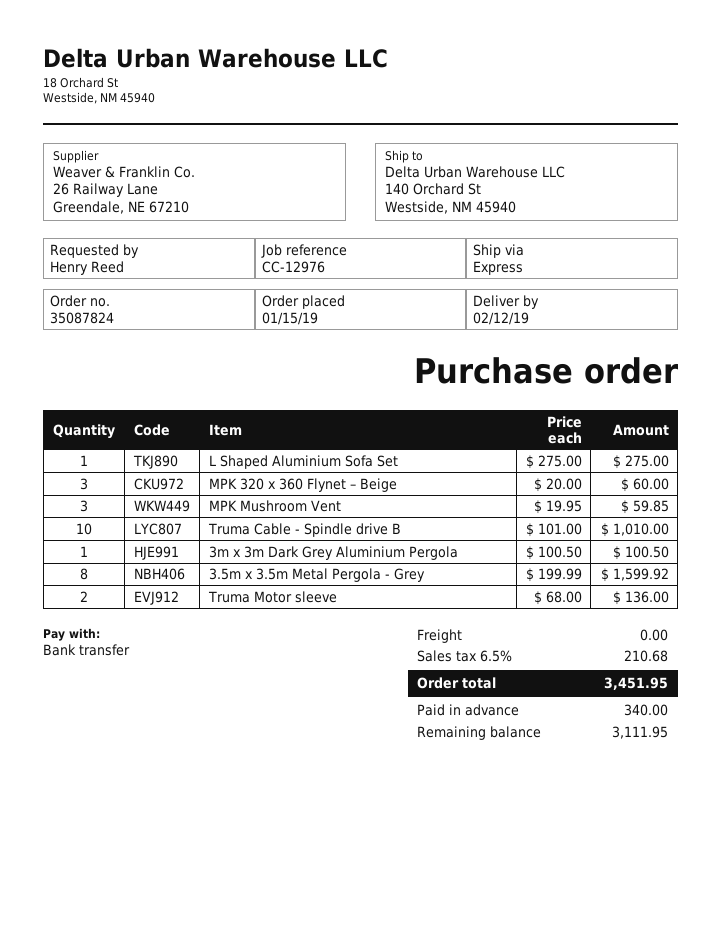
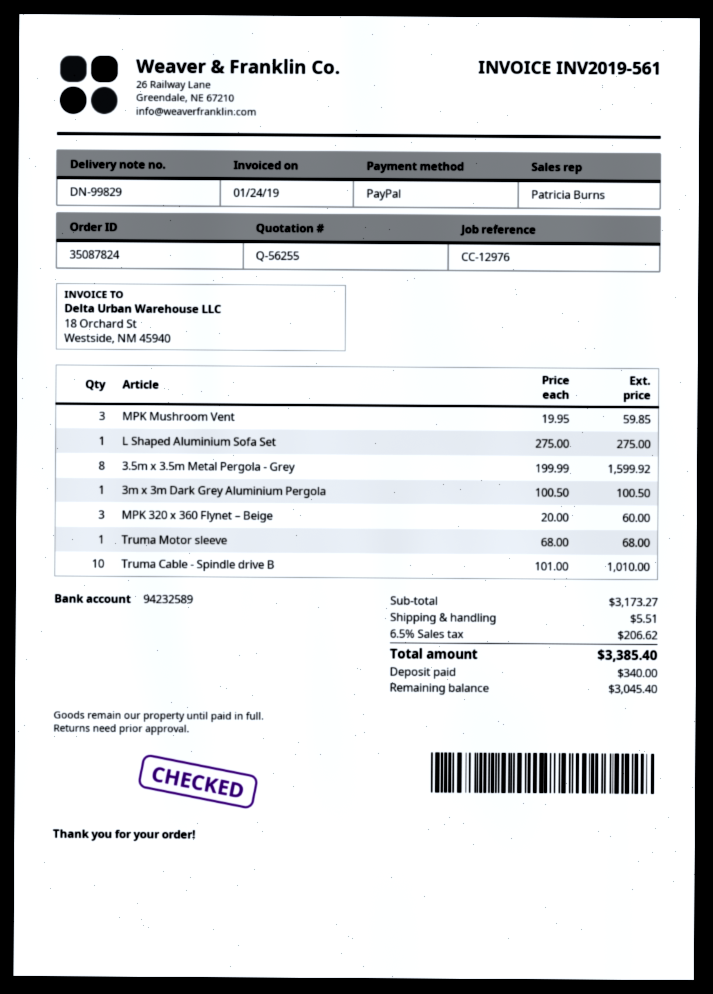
payment method: bank transfer -> PayPal
Truma Motor sleeve: 2 x 68.00 = 136.00 -> 1 x 68.00 = 68.00
shipping: 0.00 -> 5.51
tax: 6.5% = 210.68 -> 6.5% = 206.62
total: 3451.95 -> 3385.40
balance: 3111.95 -> 3045.40

